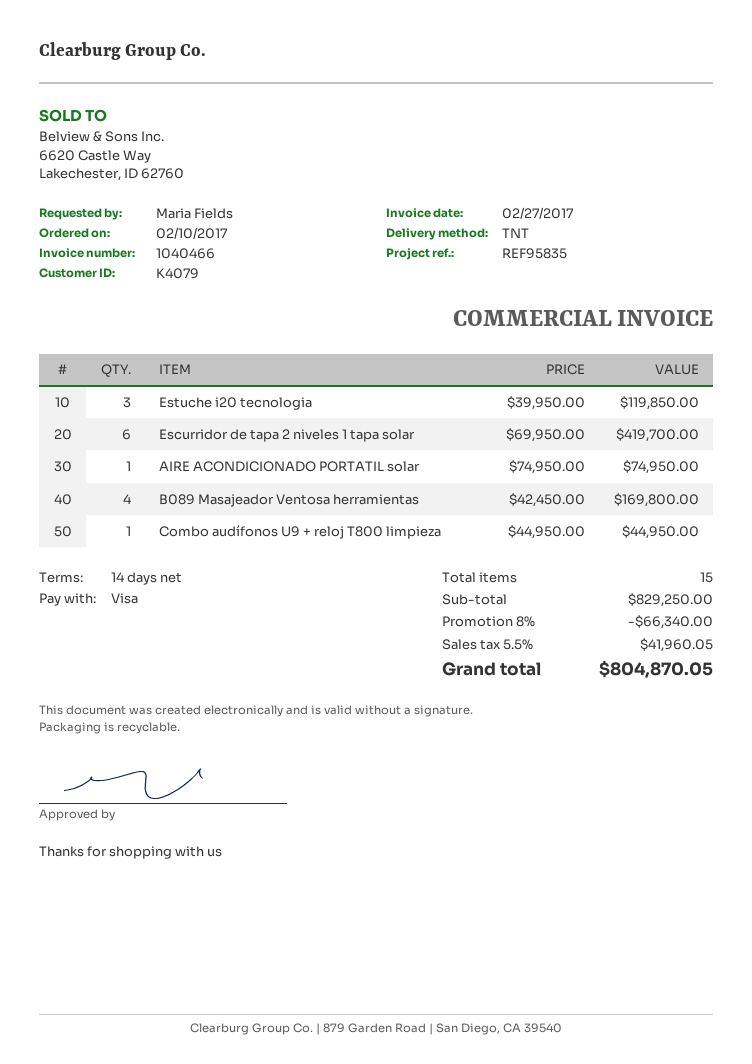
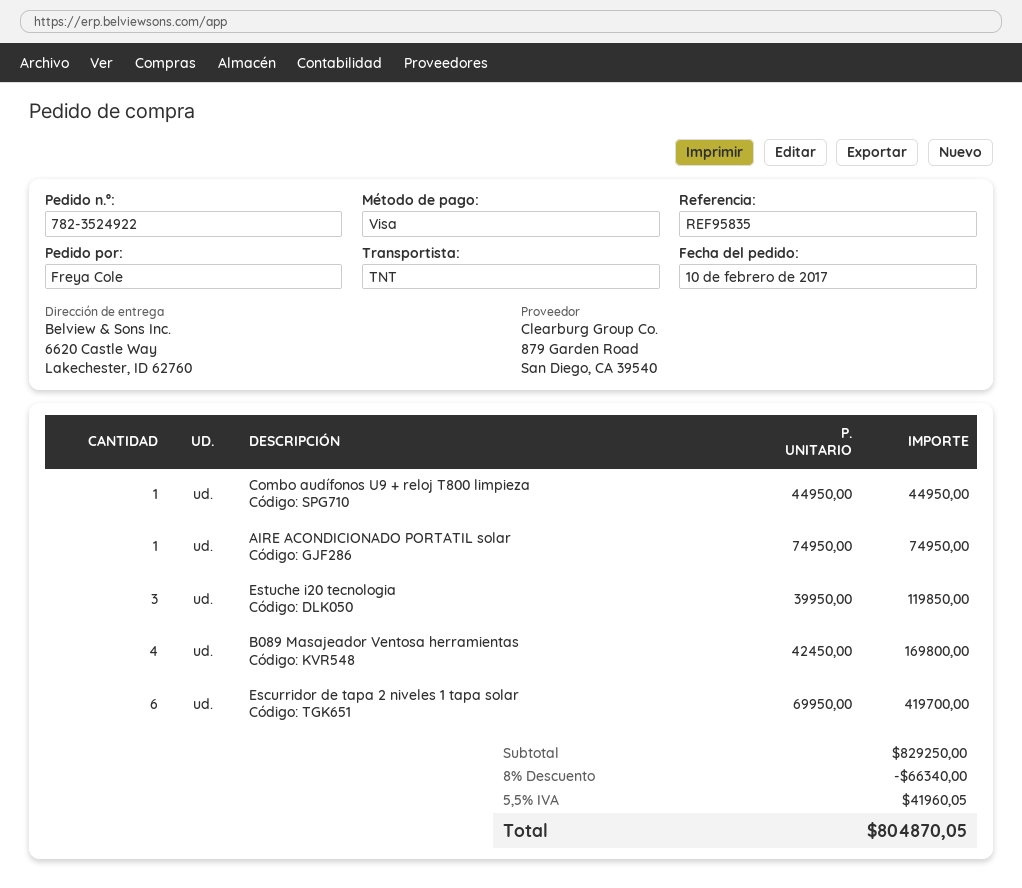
ordered by: Maria Fields -> Freya Cole

